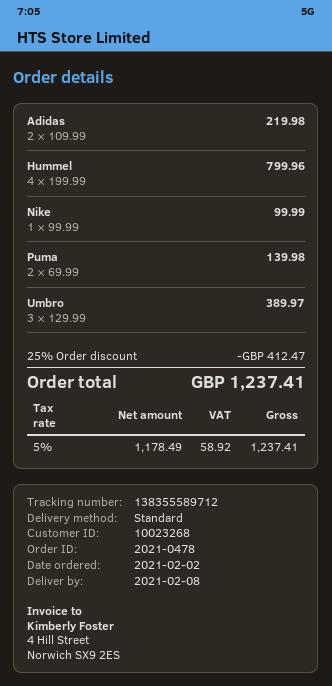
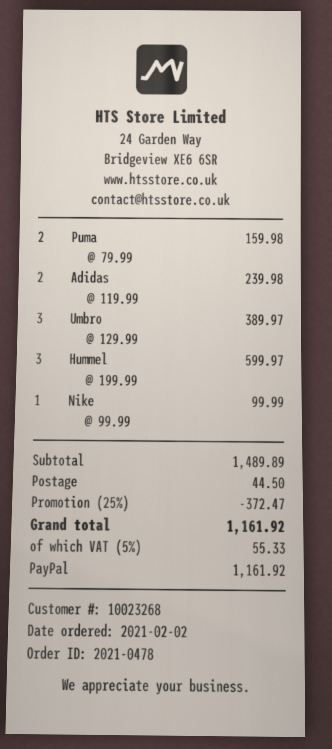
Adidas: 2 x 109.99 = 219.98 -> 2 x 119.99 = 239.98
Hummel: 4 x 199.99 = 799.96 -> 3 x 199.99 = 599.97
Puma: 2 x 69.99 = 139.98 -> 2 x 79.99 = 159.98
discount: 25% = 412.47 -> 25% = 372.47
shipping: none -> 44.50
tax: 5% = 58.92 -> 5% = 55.33
total: 1237.41 -> 1161.92

